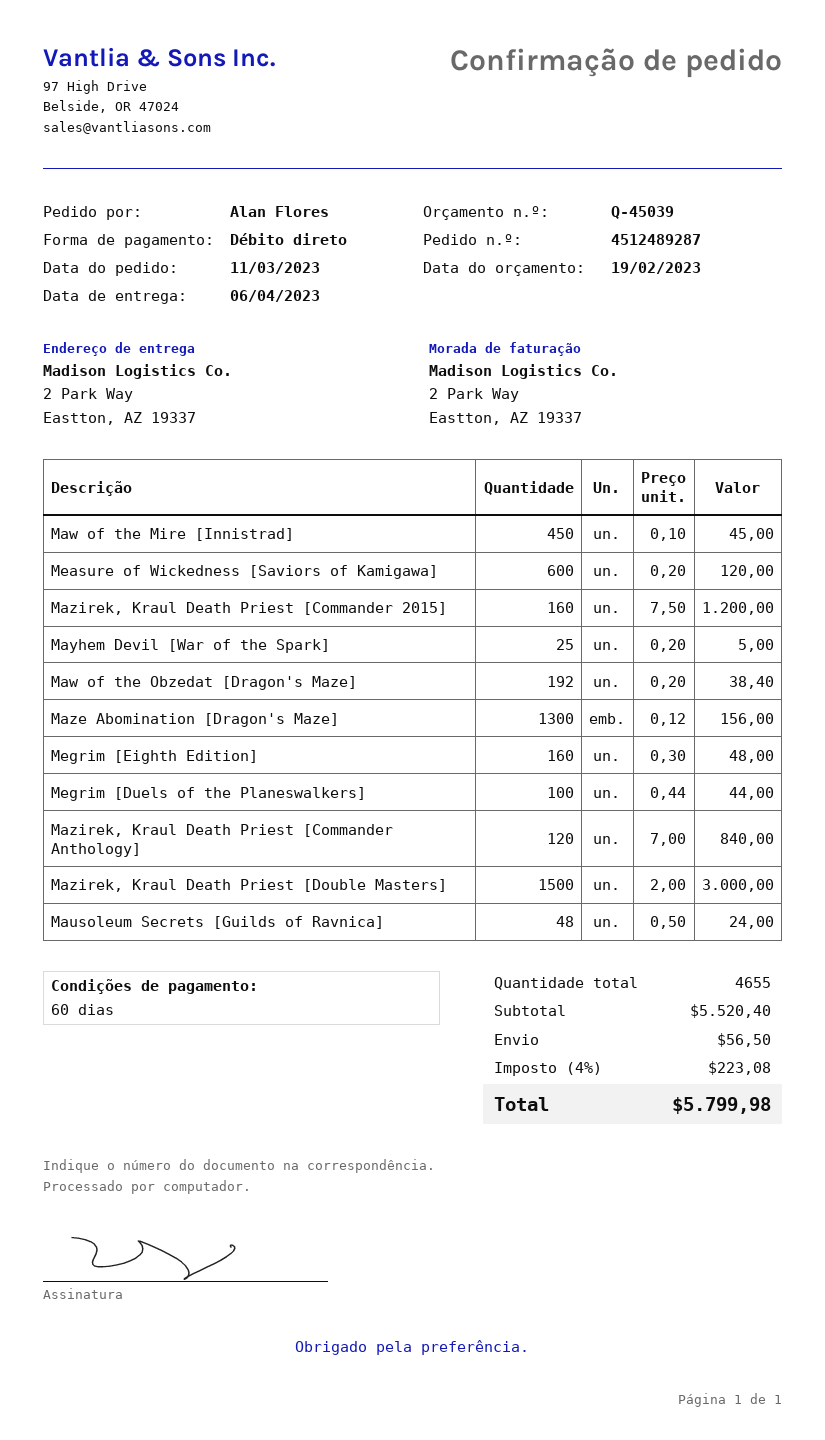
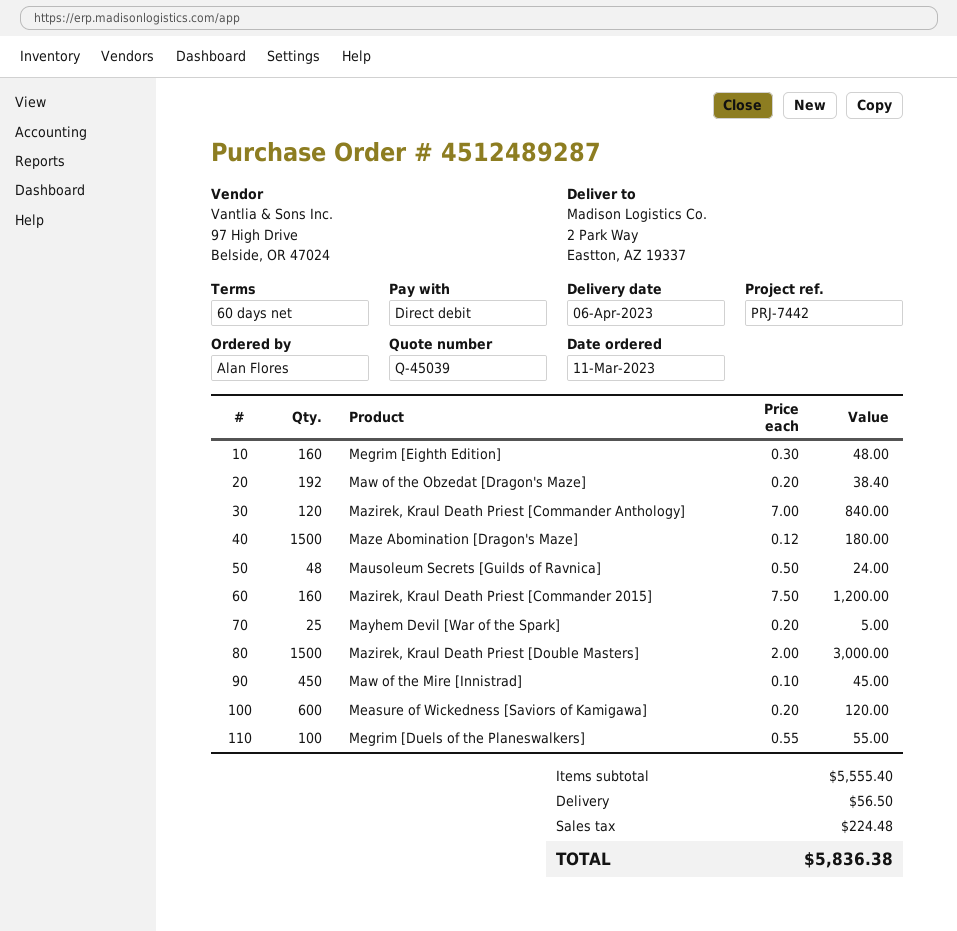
Maze Abomination [Dragon's Maze]: 1300 x 0.12 = 156.00 -> 1500 x 0.12 = 180.00
Megrim [Duels of the Planeswalkers]: 100 x 0.44 = 44.00 -> 100 x 0.55 = 55.00
subtotal: 5520.40 -> 5555.40
tax: 223.08 -> 224.48
total: 5799.98 -> 5836.38

